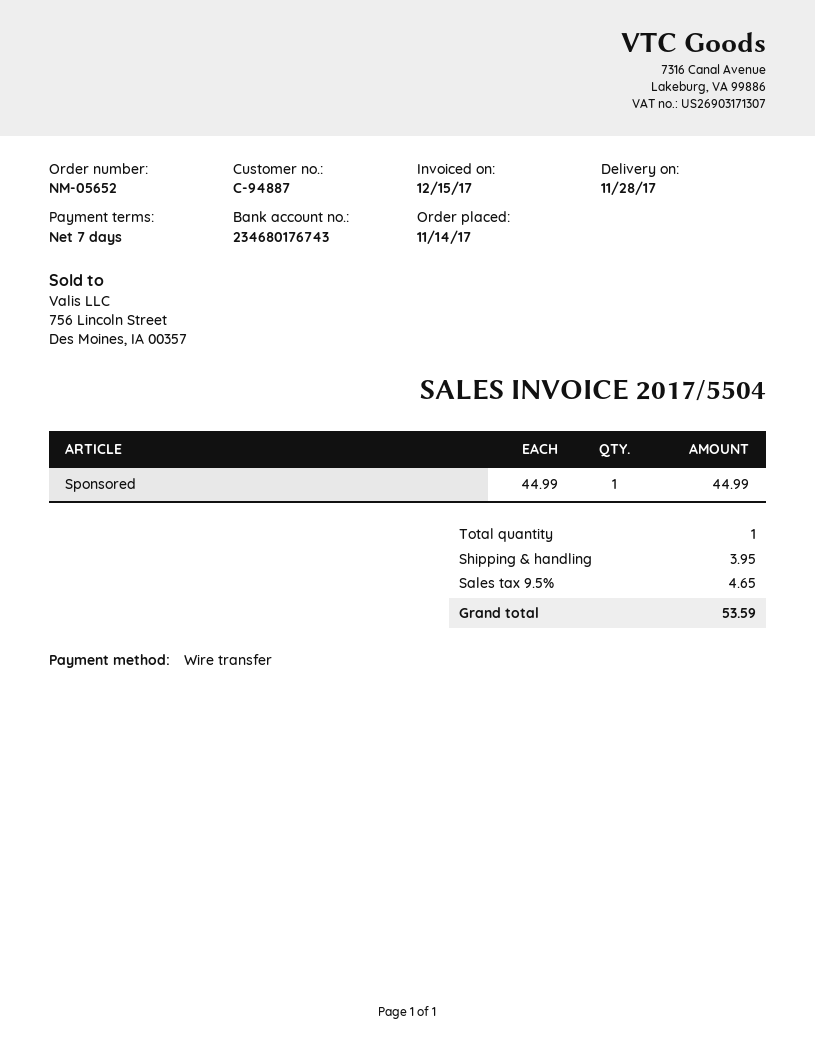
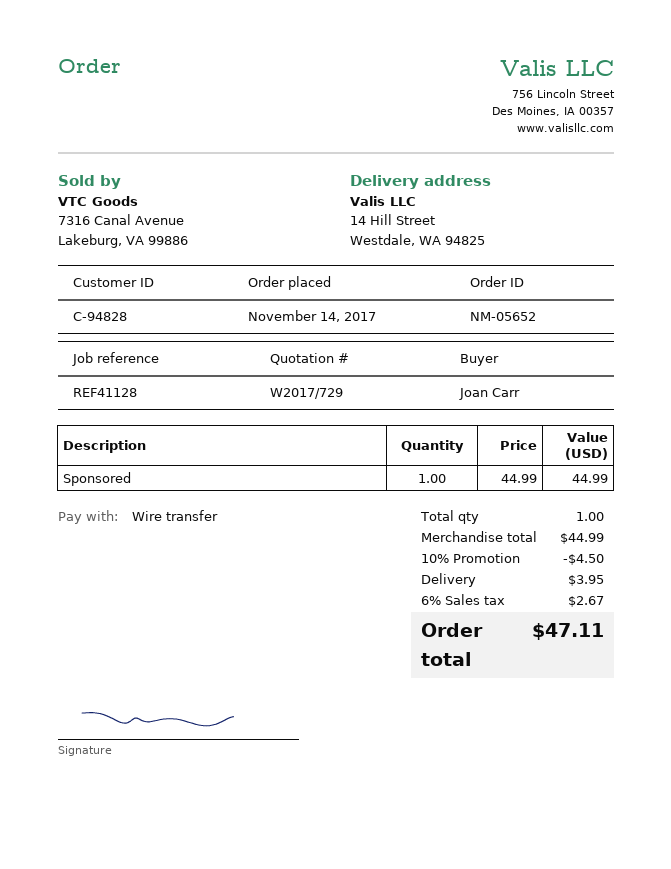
customer number: C-94887 -> C-94828
discount: none -> 10% = 4.50
tax: 9.5% = 4.65 -> 6% = 2.67
total: 53.59 -> 47.11

